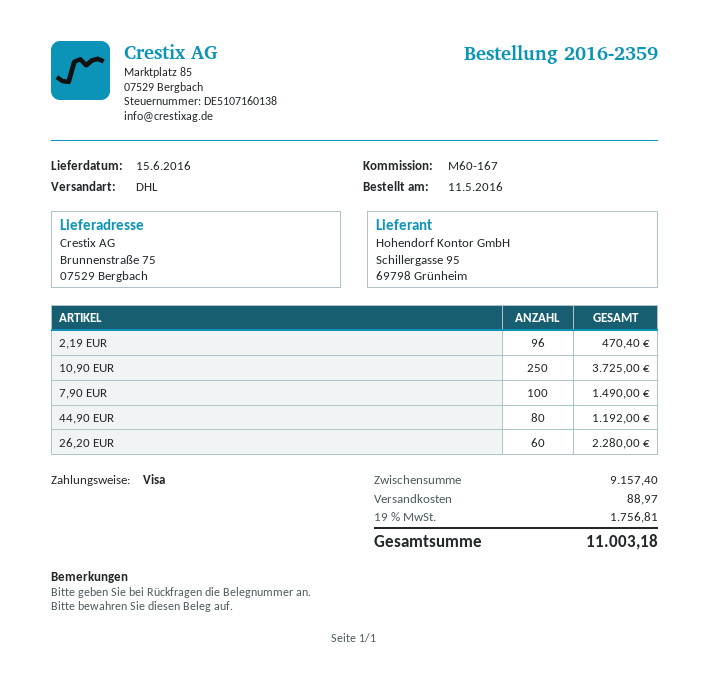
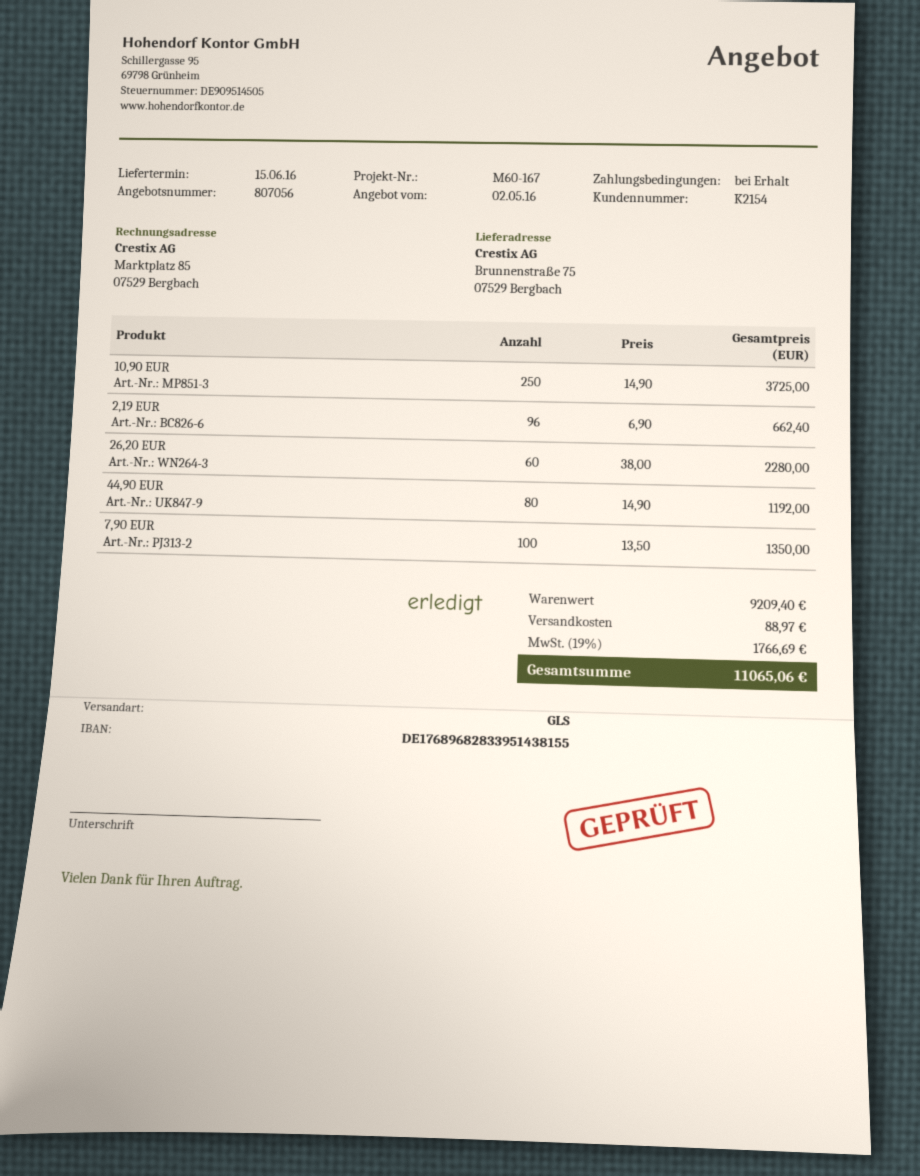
shipping method: DHL -> GLS
2,19 EUR: 96 for 470.40 -> 96 for 662.40
7,90 EUR: 100 for 1490.00 -> 100 for 1350.00
subtotal: 9157.40 -> 9209.40
tax: 19% = 1756.81 -> 19% = 1766.69
total: 11003.18 -> 11065.06

